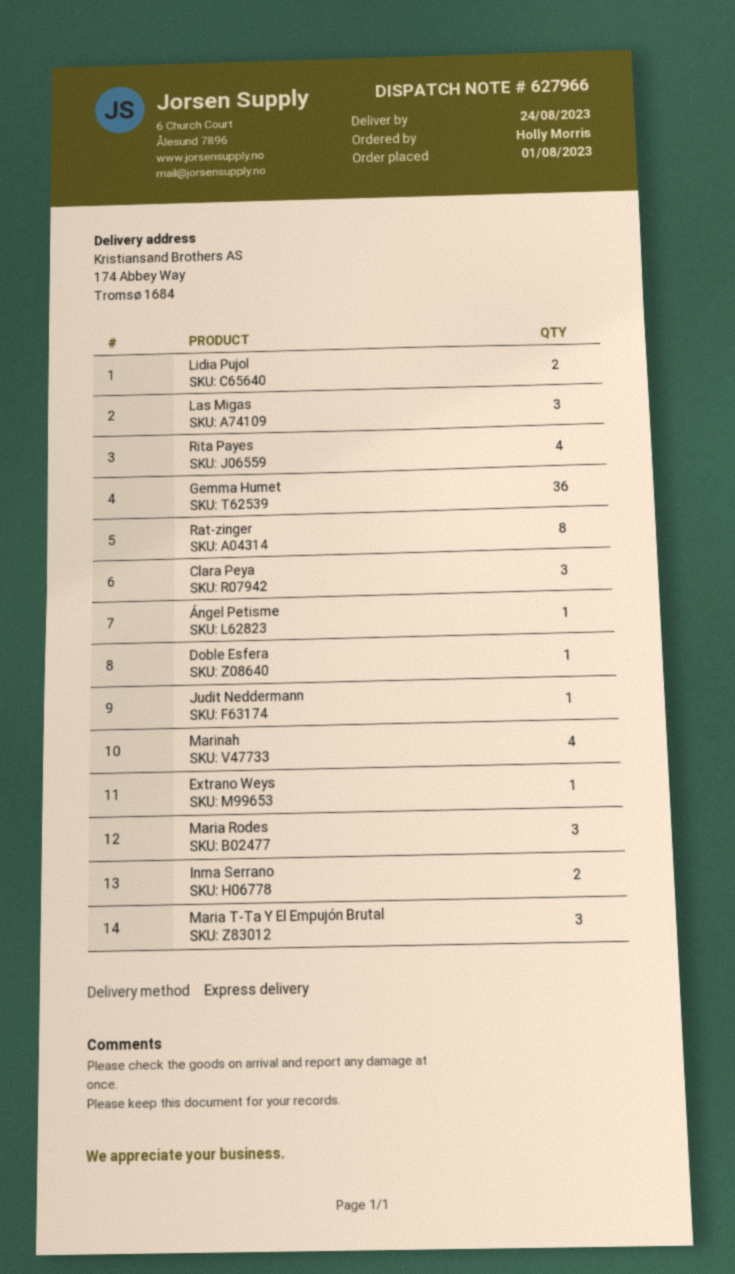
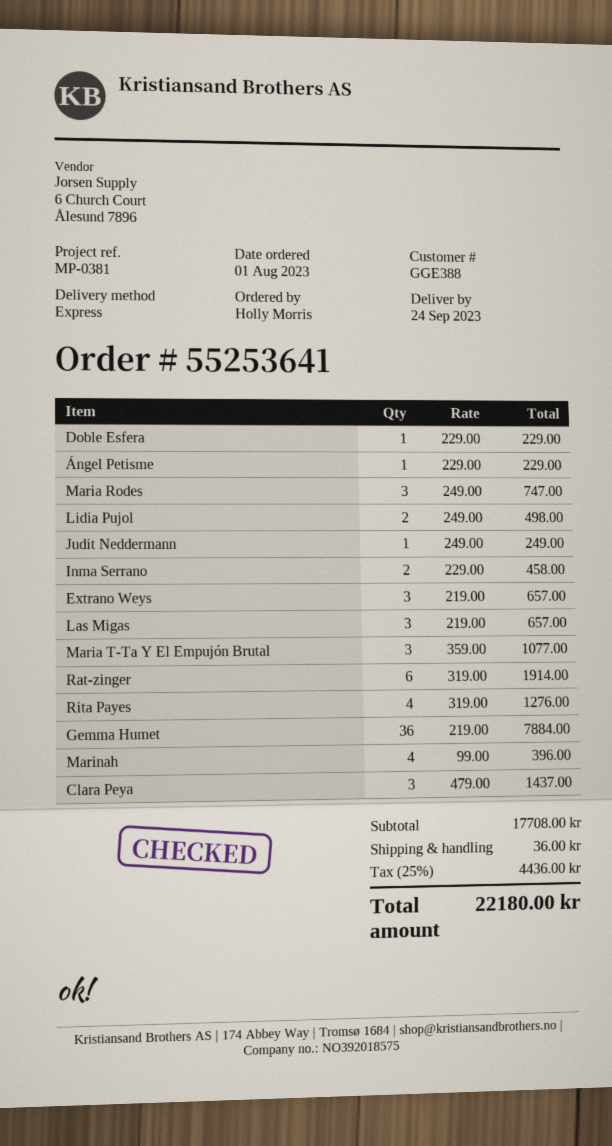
delivery date: 2023-08-24 -> 2023-09-24
Rat-zinger: 8 -> 6
Extrano Weys: 1 -> 3

